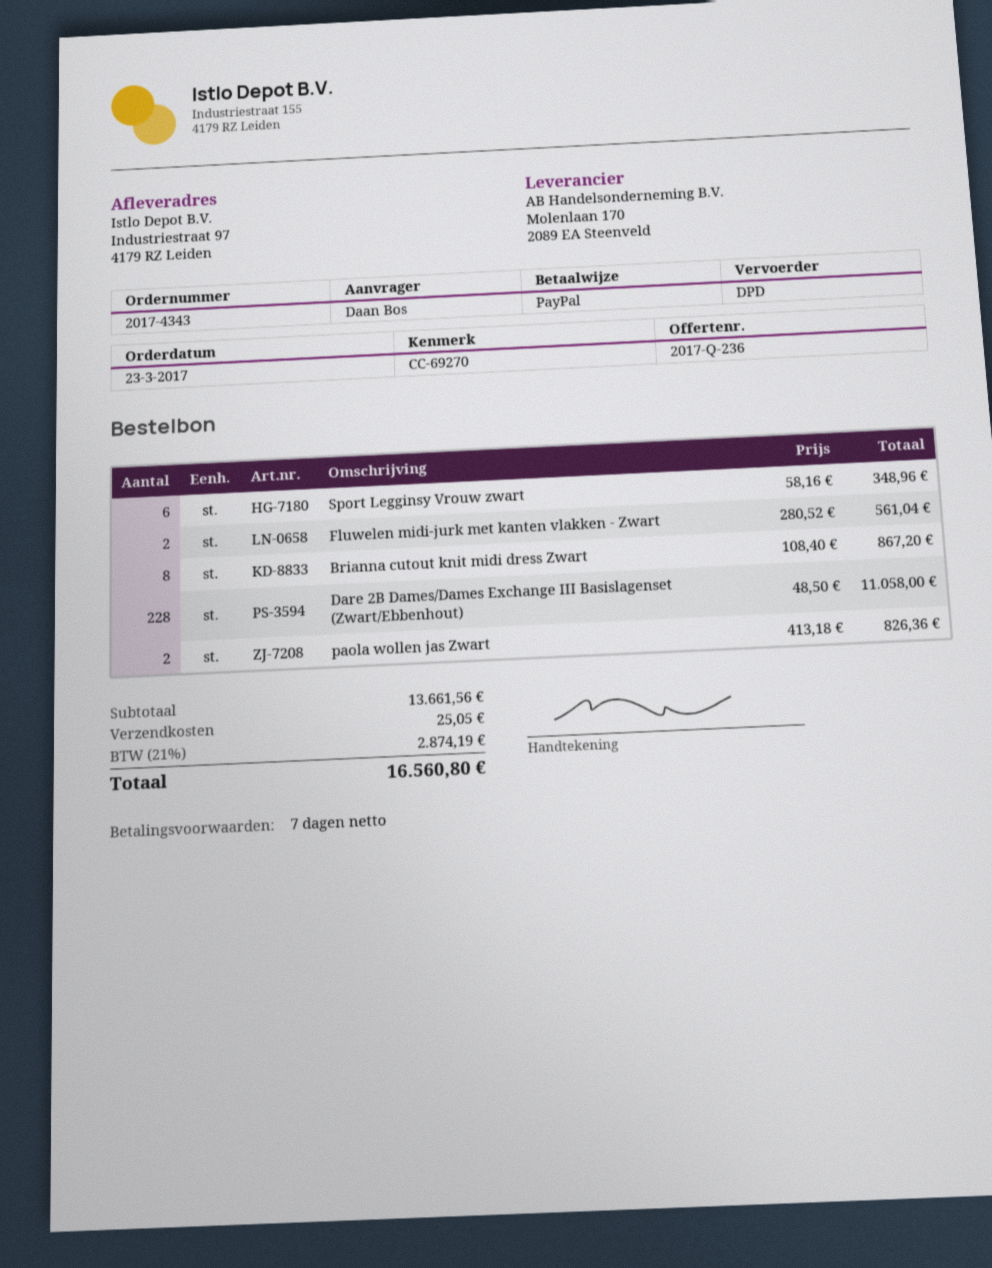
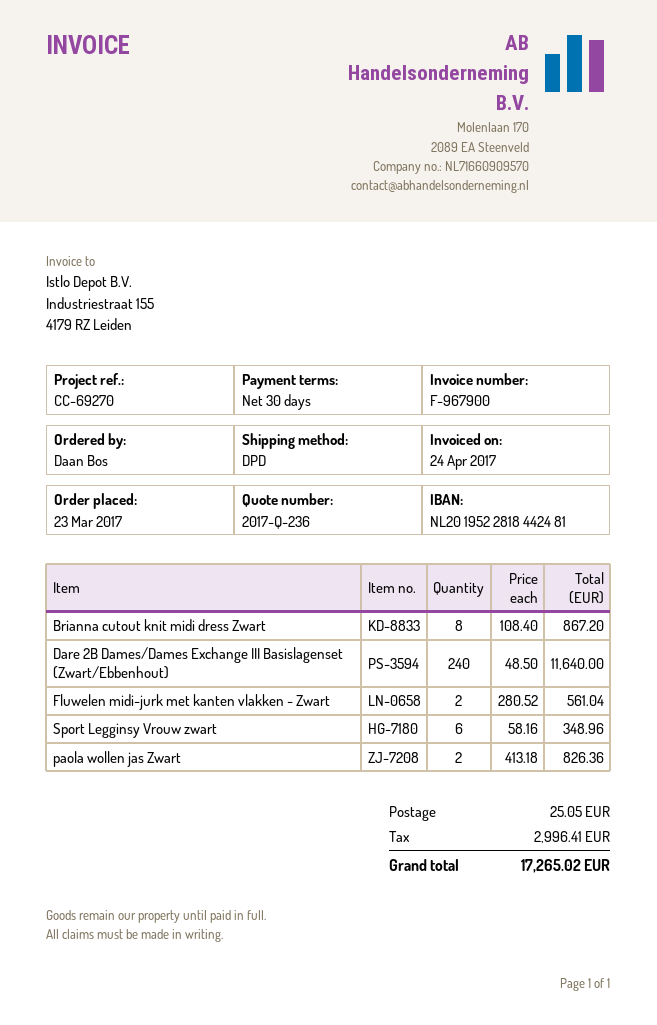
payment terms: 7 days -> 30 days
Dare 2B Dames/Dames Exchange III Basislagenset (Zwart/Ebbenhout): 228 x 48.50 = 11058.00 -> 240 x 48.50 = 11640.00
tax: 2874.19 -> 2996.41
total: 16560.80 -> 17265.02

